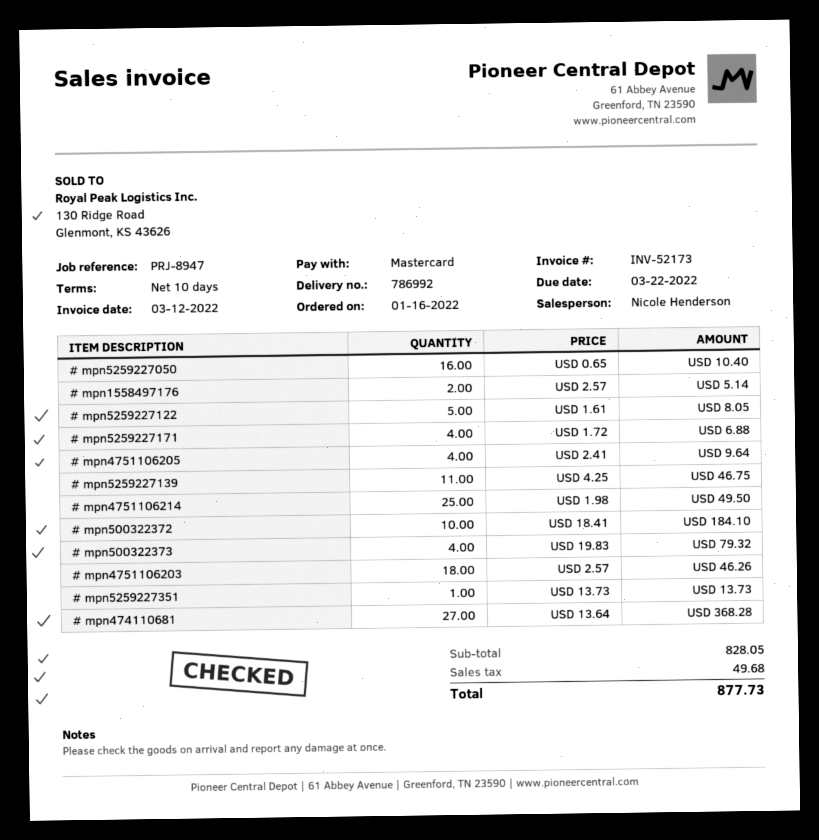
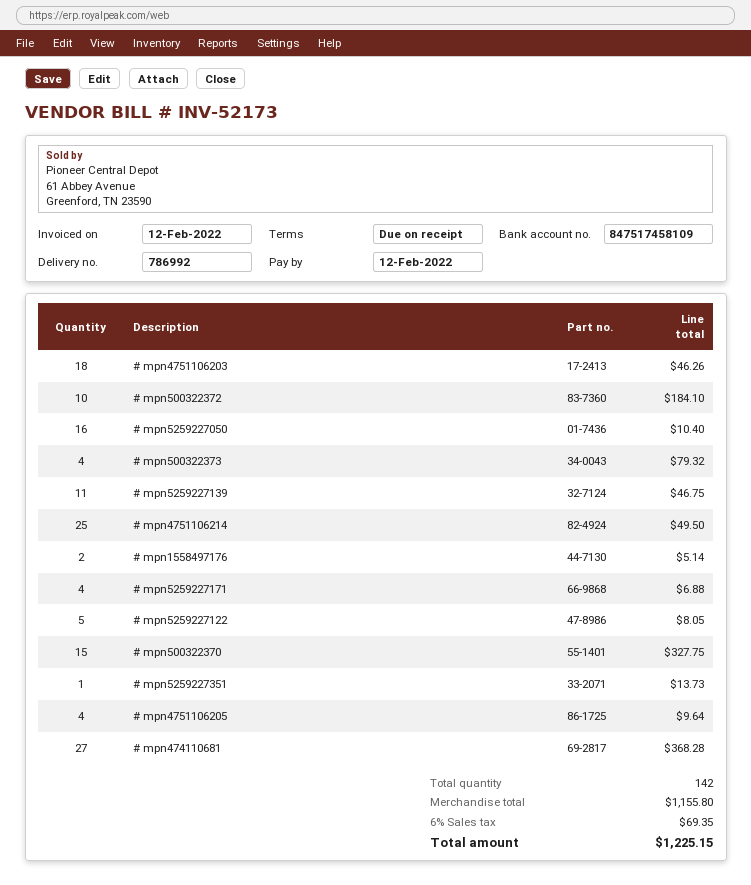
invoice date: 2022-03-12 -> 2022-02-12
payment terms: 10 days -> on receipt
due date: 2022-03-22 -> 2022-02-12
# mpn500322370: none -> 15 for 327.75
subtotal: 828.05 -> 1155.80
tax: 49.68 -> 69.35
total: 877.73 -> 1225.15

